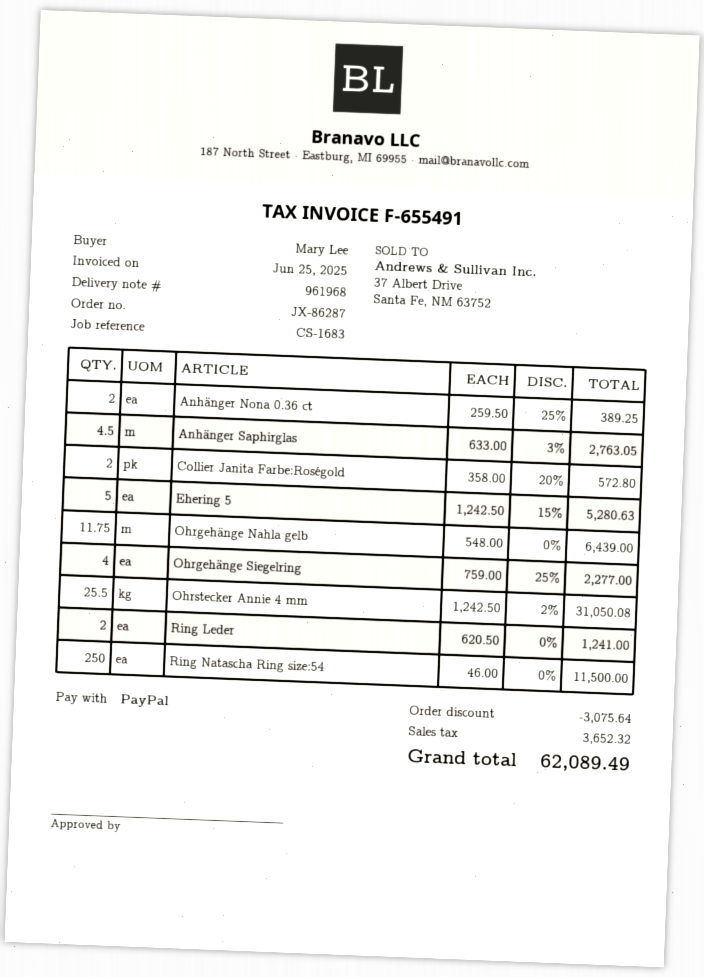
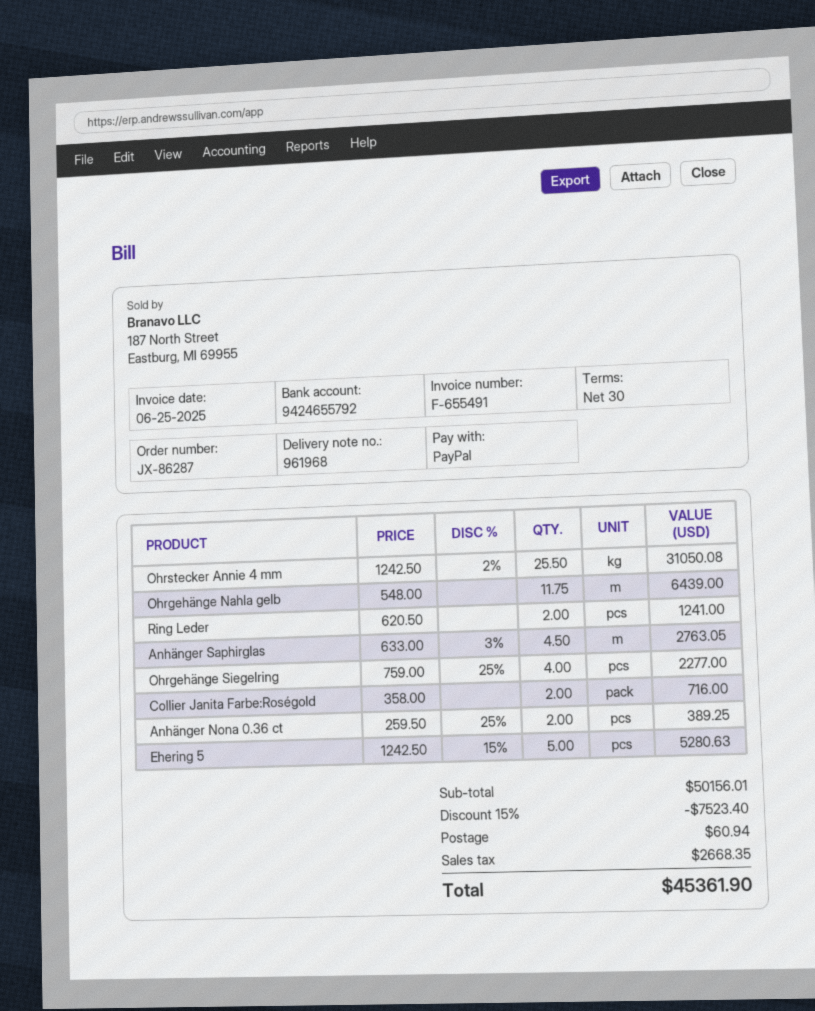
Collier Janita Farbe:Roségold: 2 x 358.00 - 20% = 572.80 -> 2 x 358.00 = 716.00
Ring Natascha Ring size:54: 250 x 46.00 = 11500.00 -> none
discount: 3075.64 -> 7523.40
shipping: none -> 60.94
tax: 3652.32 -> 2668.35
total: 62089.49 -> 45361.90

